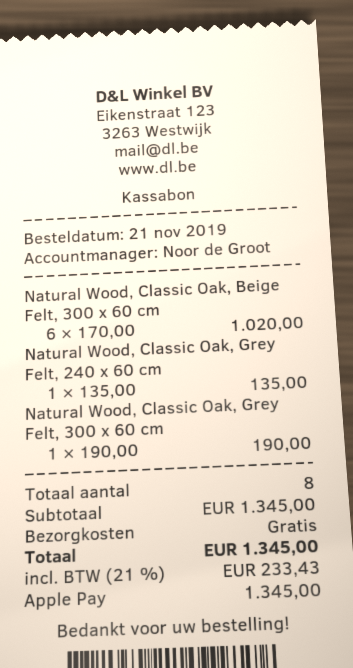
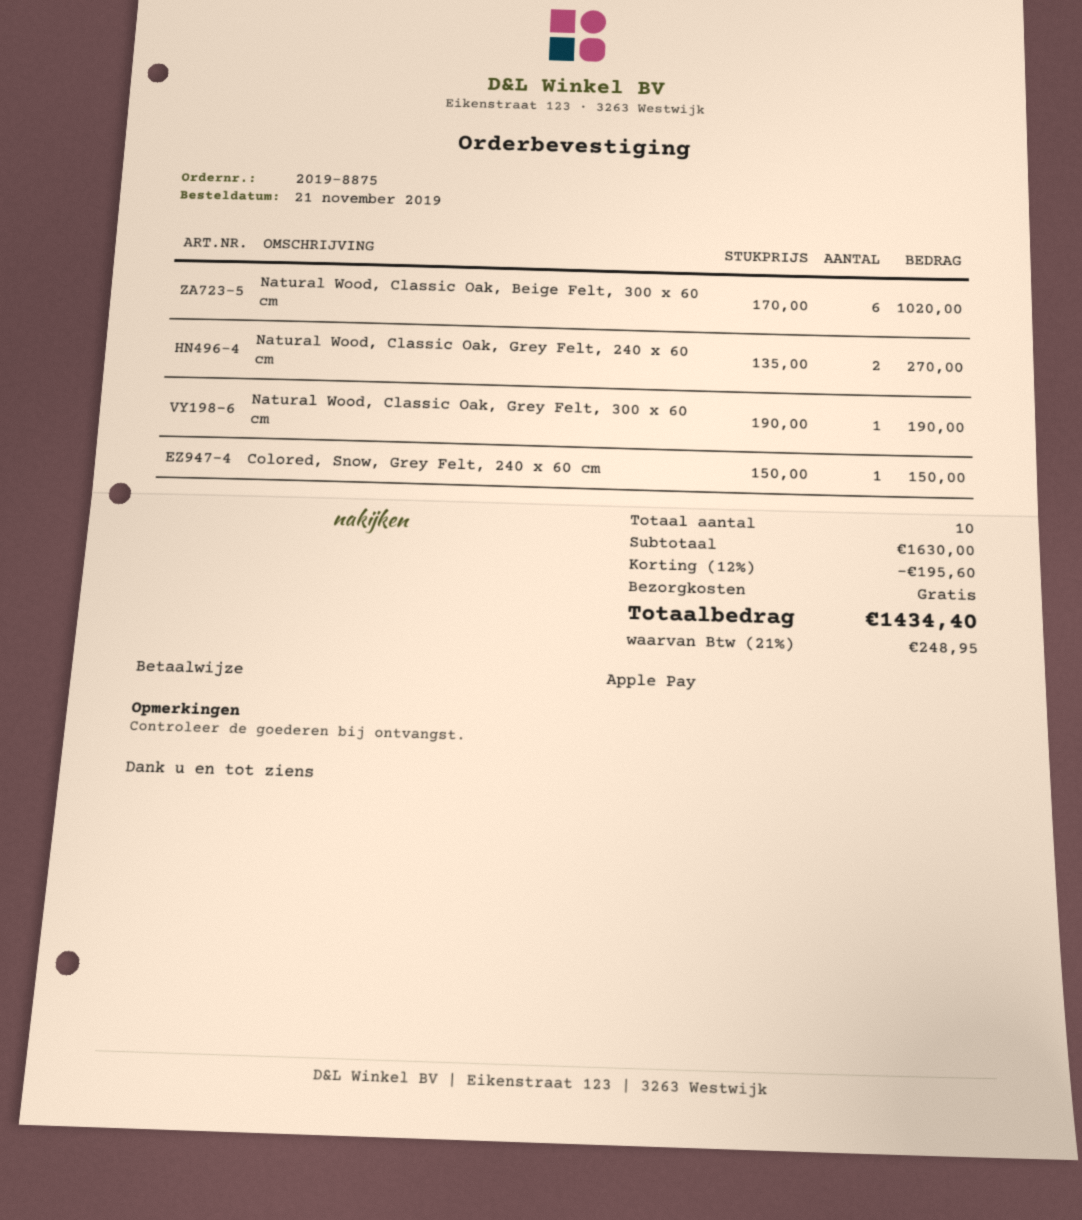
Natural Wood, Classic Oak, Grey Felt, 240 x 60 cm: 1 x 135.00 = 135.00 -> 2 x 135.00 = 270.00
Colored, Snow, Grey Felt, 240 x 60 cm: none -> 1 x 150.00 = 150.00
total quantity: 8 -> 10
subtotal: 1345.00 -> 1630.00
discount: none -> 12% = 195.60
tax: 21% = 233.43 -> 21% = 248.95
total: 1345.00 -> 1434.40

